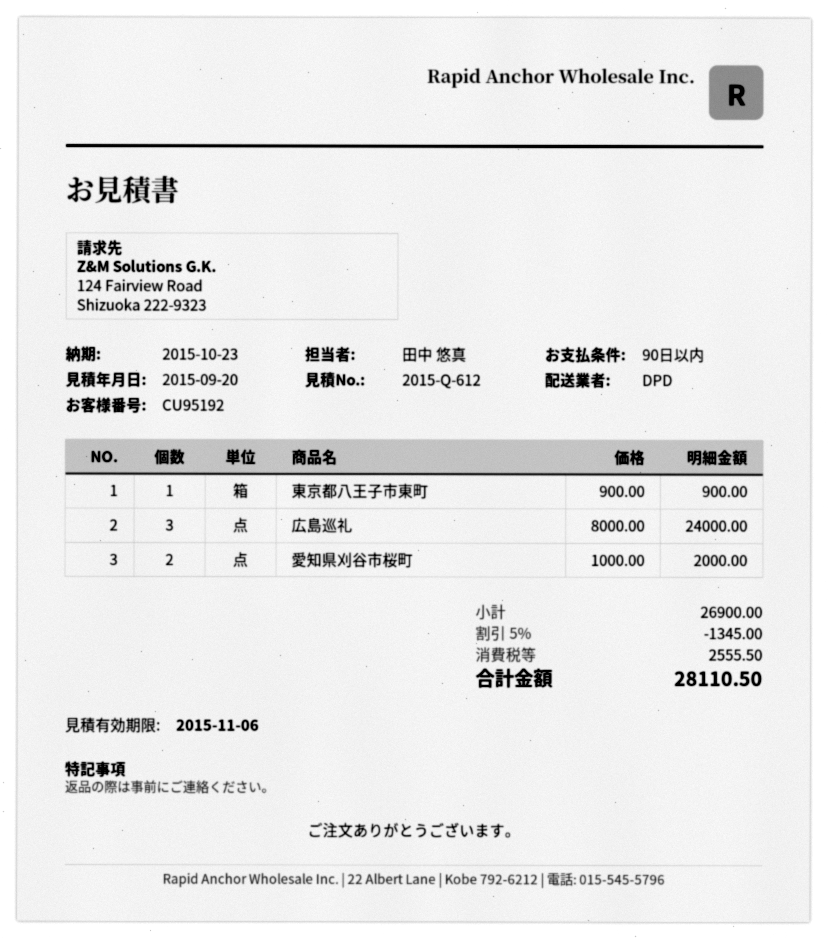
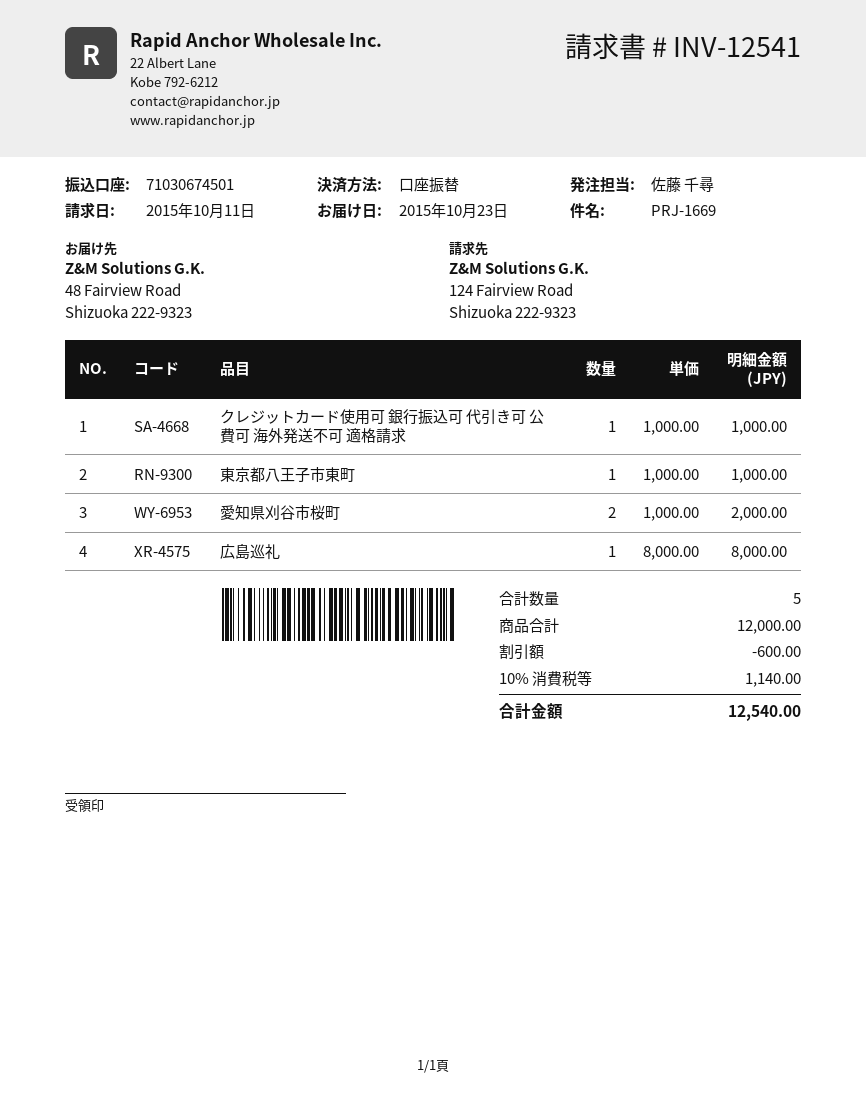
東京都八王子市東町: 1 x 900.00 = 900.00 -> 1 x 1000.00 = 1000.00
広島巡礼: 3 x 8000.00 = 24000.00 -> 1 x 8000.00 = 8000.00
クレジットカード使用可 銀行振込可 代引き可 公費可 海外発送不可 適格請求: none -> 1 x 1000.00 = 1000.00
subtotal: 26900.00 -> 12000.00
discount: 1345.00 -> 600.00
tax: 2555.50 -> 1140.00
total: 28110.50 -> 12540.00

